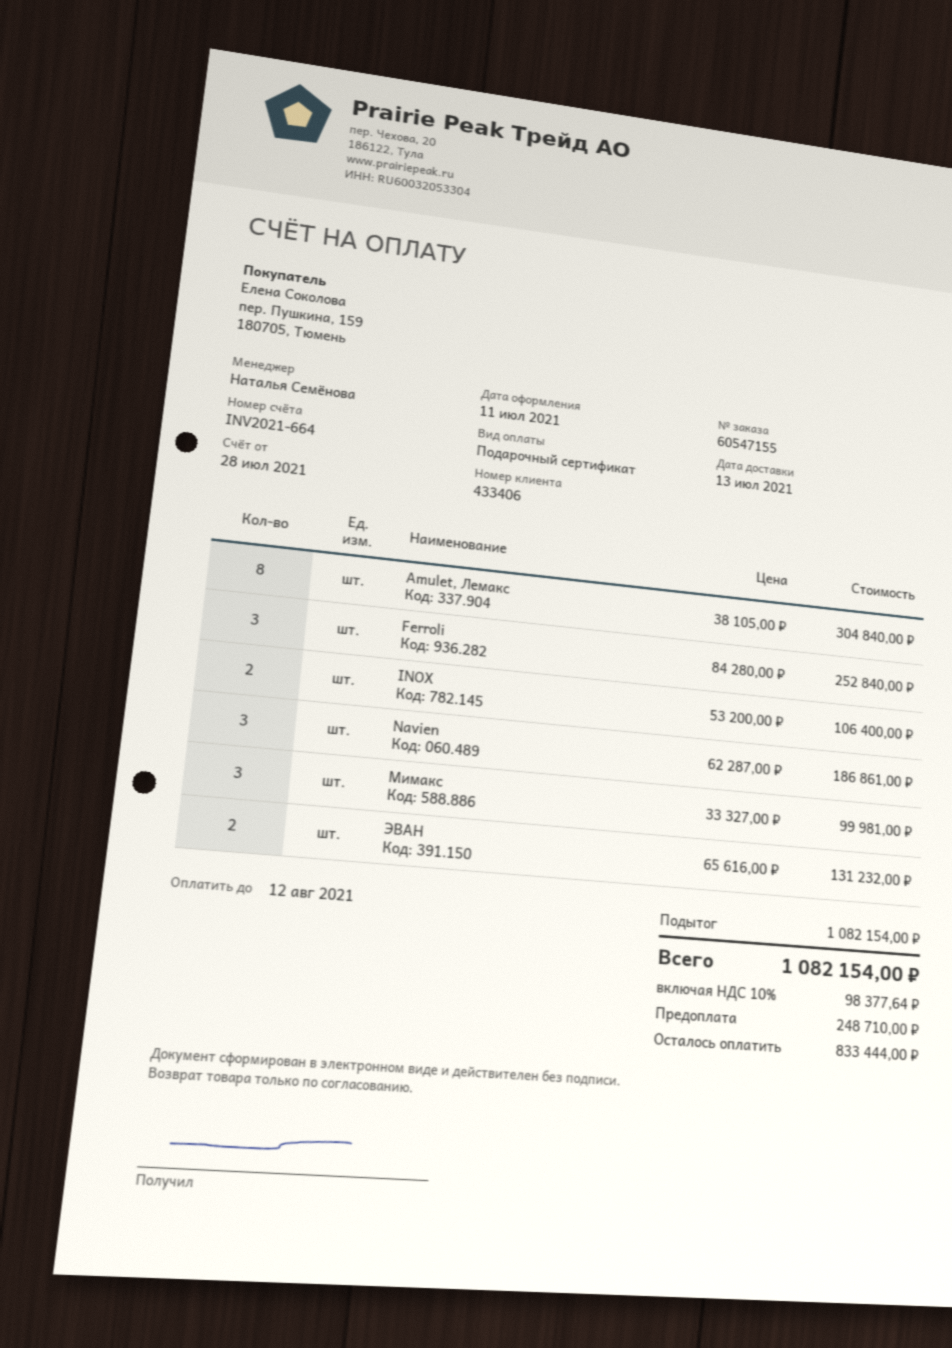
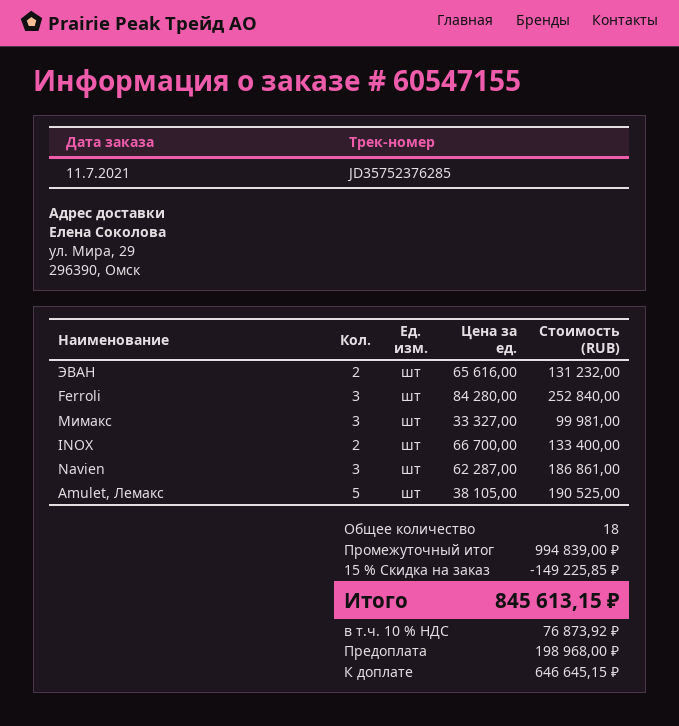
Amulet, Лемакс: 8 x 38105.00 = 304840.00 -> 5 x 38105.00 = 190525.00
INOX: 2 x 53200.00 = 106400.00 -> 2 x 66700.00 = 133400.00
subtotal: 1082154.00 -> 994839.00
discount: none -> 15% = 149225.85
tax: 10% = 98377.64 -> 10% = 76873.92
total: 1082154.00 -> 845613.15
deposit: 248710.00 -> 198968.00
balance: 833444.00 -> 646645.15

